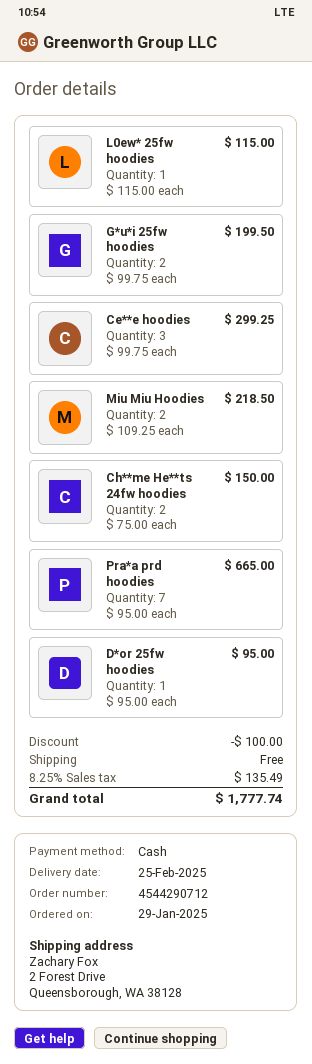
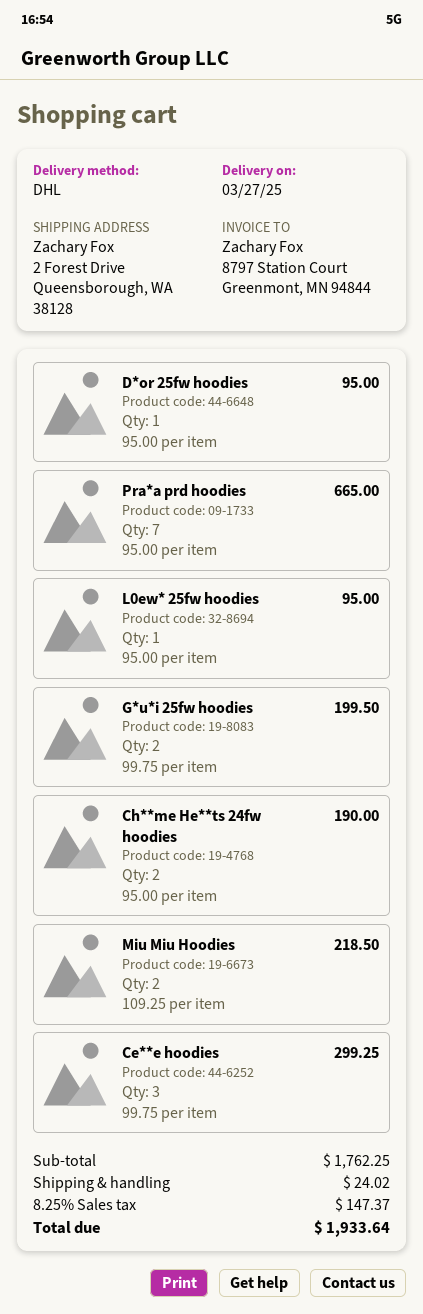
delivery date: 2025-02-25 -> 2025-03-27
L0ew* 25fw hoodies: 1 x 115.00 = 115.00 -> 1 x 95.00 = 95.00
Ch**me He**ts 24fw hoodies: 2 x 75.00 = 150.00 -> 2 x 95.00 = 190.00
discount: 100.00 -> none
shipping: 0.00 -> 24.02
tax: 8.25% = 135.49 -> 8.25% = 147.37
total: 1777.74 -> 1933.64

